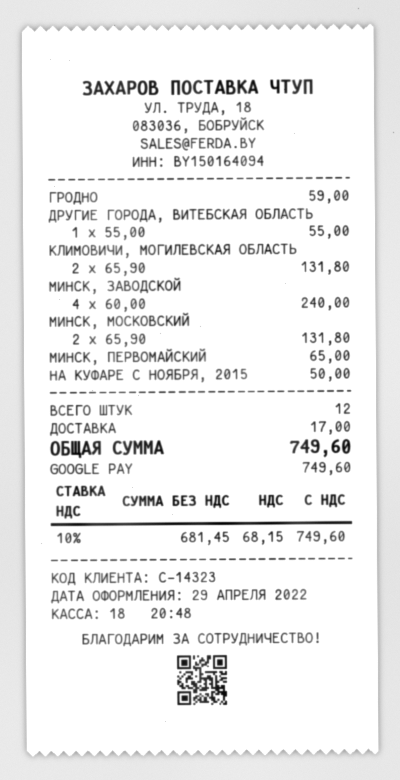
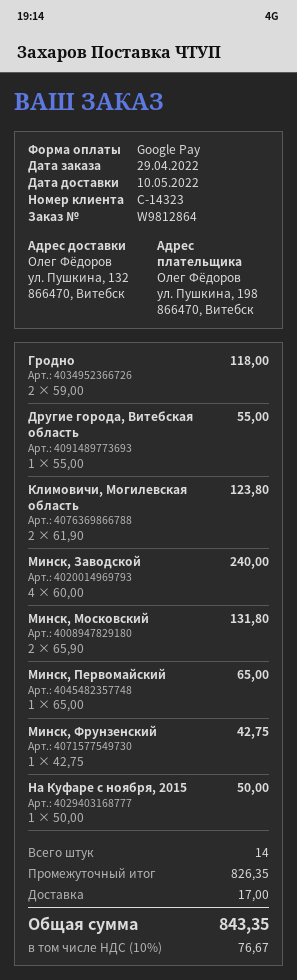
ГРОДНО: 1 x 59.00 = 59.00 -> 2 x 59.00 = 118.00
КЛИМОВИЧИ, МОГИЛЕВСКАЯ ОБЛАСТЬ: 2 x 65.90 = 131.80 -> 2 x 61.90 = 123.80
Минск, Фрунзенский: none -> 1 x 42.75 = 42.75
total quantity: 12 -> 14
tax: 10% = 68.15 -> 10% = 76.67
total: 749.60 -> 843.35

